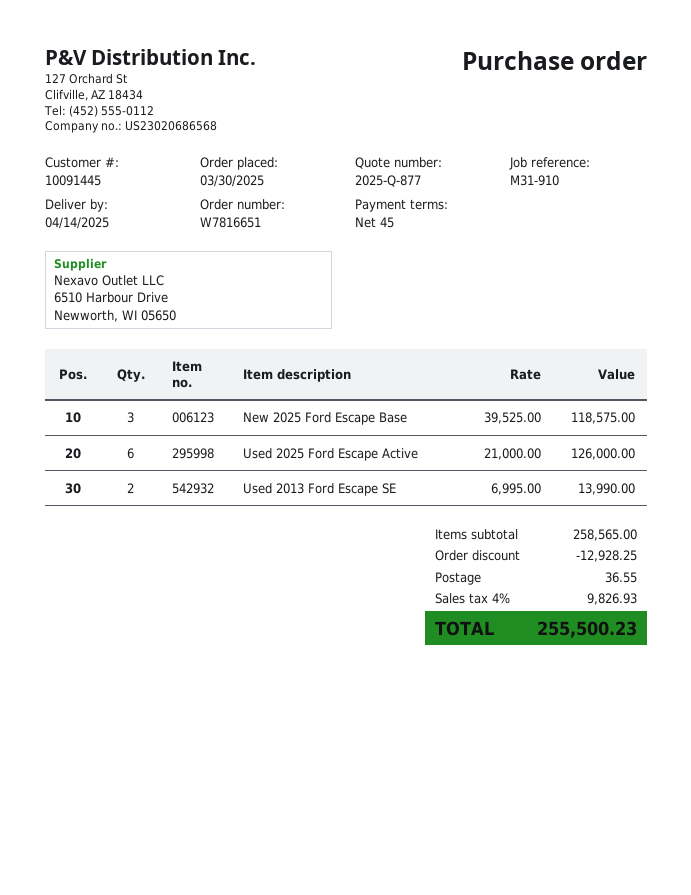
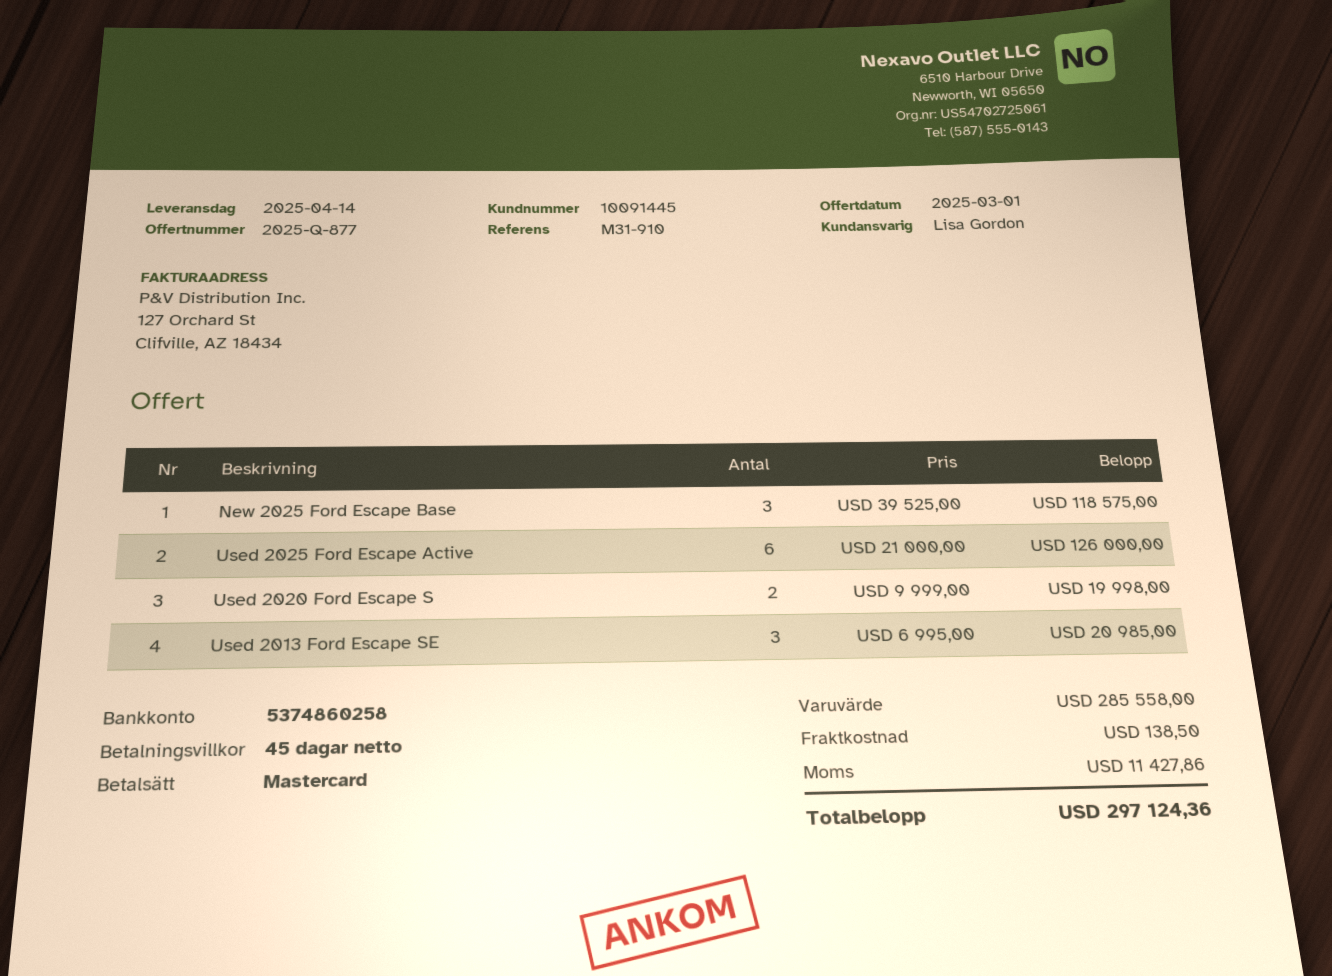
Used 2013 Ford Escape SE: 2 x 6995.00 = 13990.00 -> 3 x 6995.00 = 20985.00
Used 2020 Ford Escape S: none -> 2 x 9999.00 = 19998.00
subtotal: 258565.00 -> 285558.00
discount: 12928.25 -> none
shipping: 36.55 -> 138.50
tax: 9826.93 -> 11427.86
total: 255500.23 -> 297124.36

